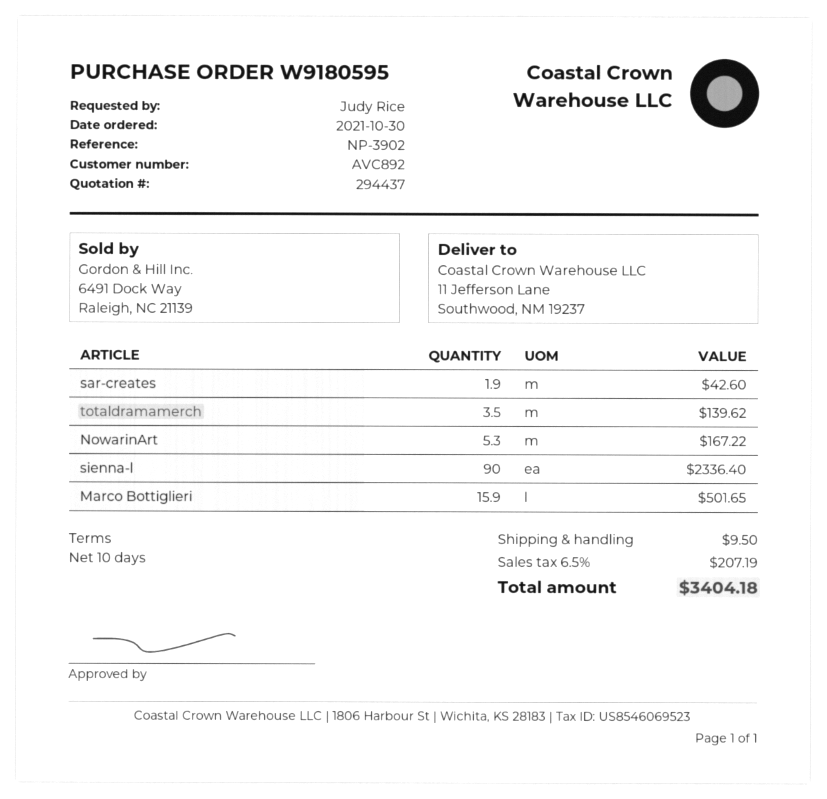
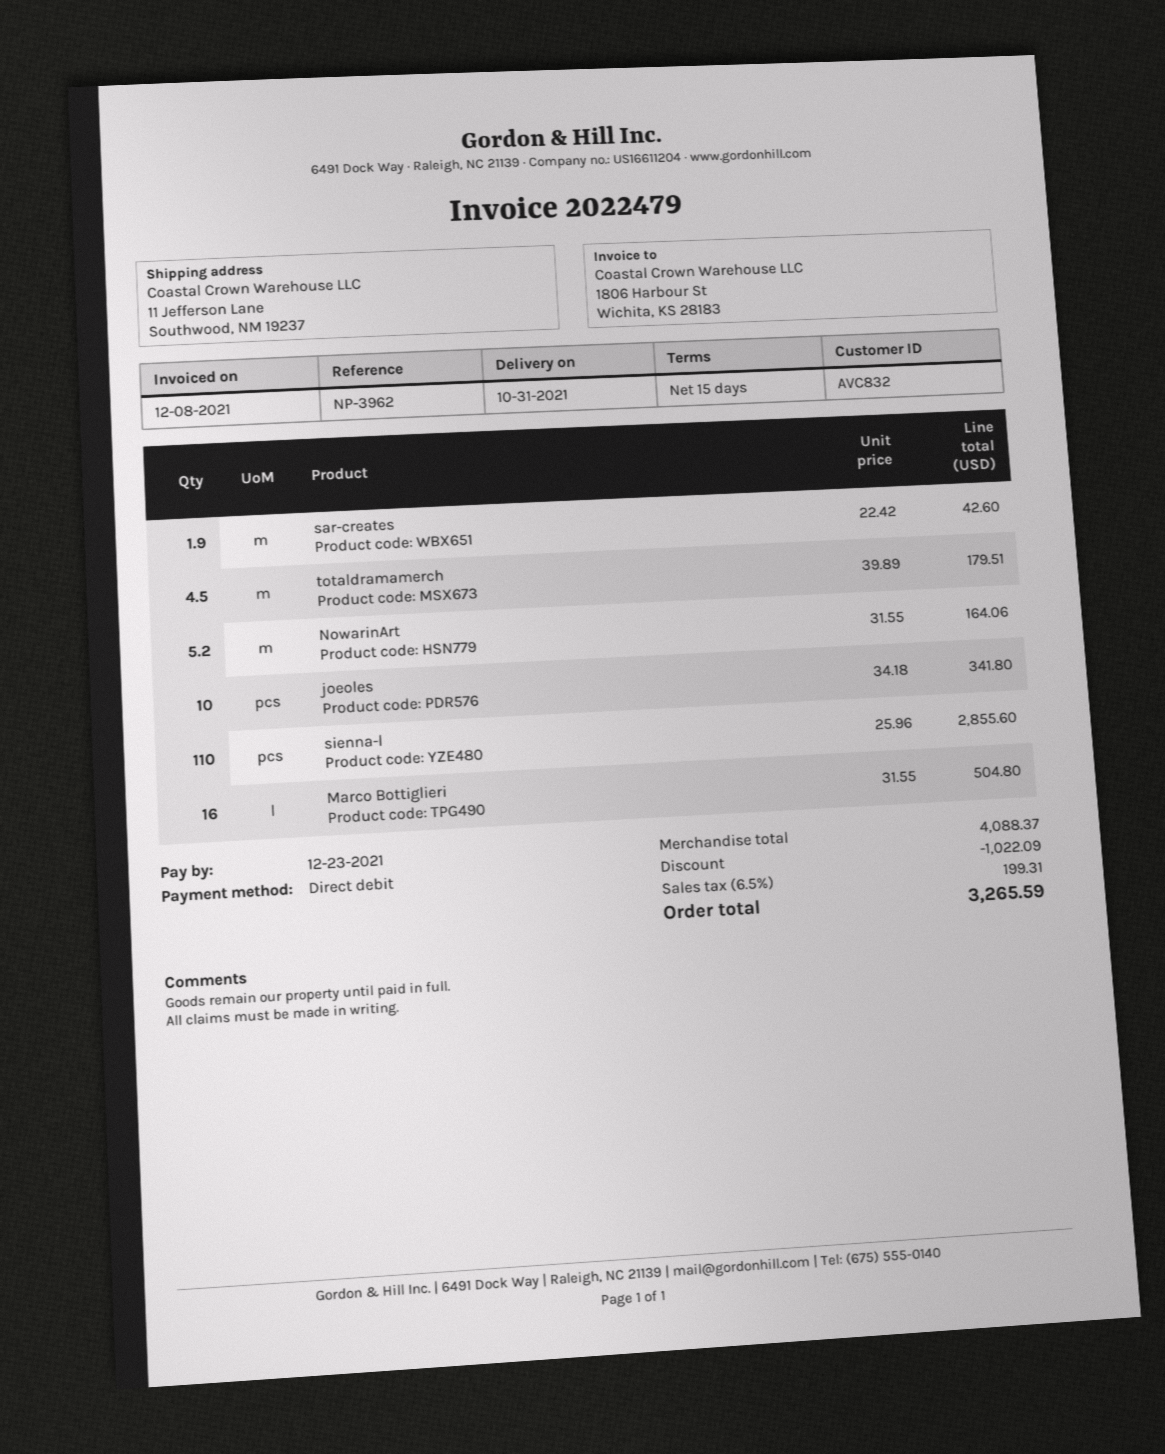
payment terms: 10 days -> 15 days
customer number: AVC892 -> AVC832
reference: NP-3902 -> NP-3962
totaldramamerch: 3.5 for 139.62 -> 4.5 for 179.51
NowarinArt: 5.3 for 167.22 -> 5.2 for 164.06
sienna-l: 90 for 2336.40 -> 110 for 2855.60
Marco Bottiglieri: 15.9 for 501.65 -> 16 for 504.80
joeoles: none -> 10 for 341.80
discount: none -> 1022.09
shipping: 9.50 -> none
tax: 6.5% = 207.19 -> 6.5% = 199.31
total: 3404.18 -> 3265.59

